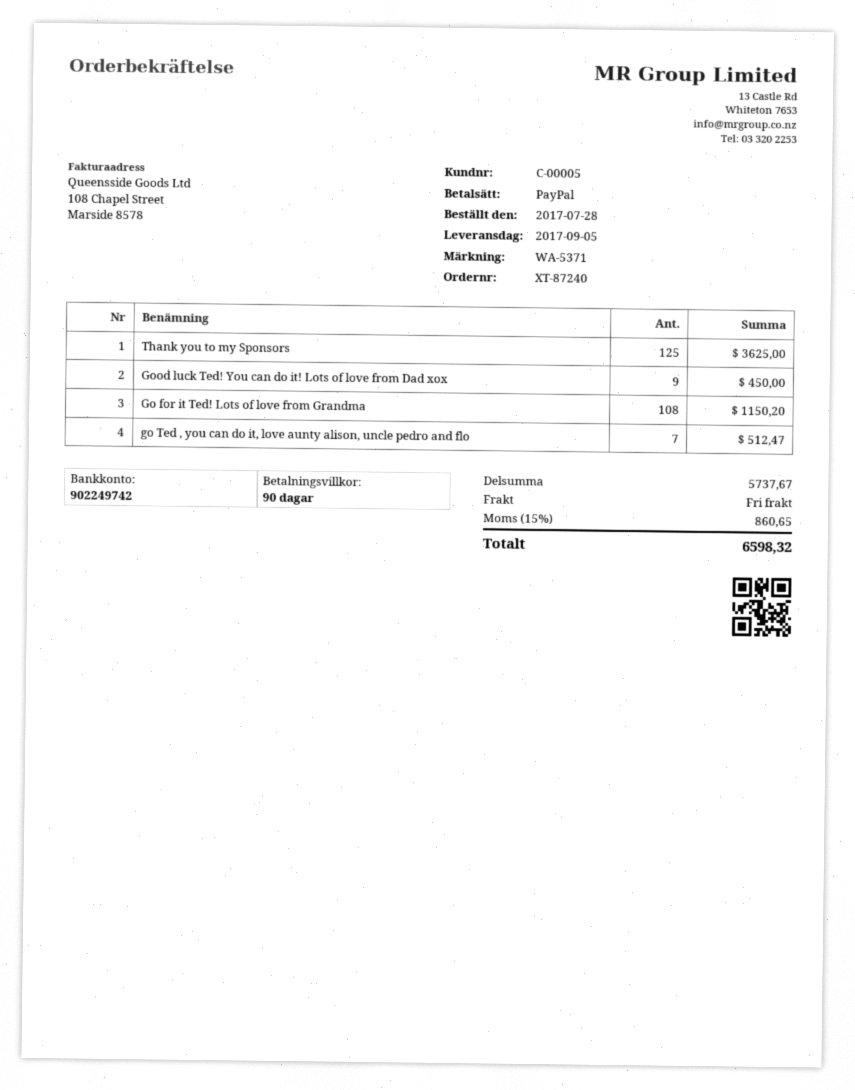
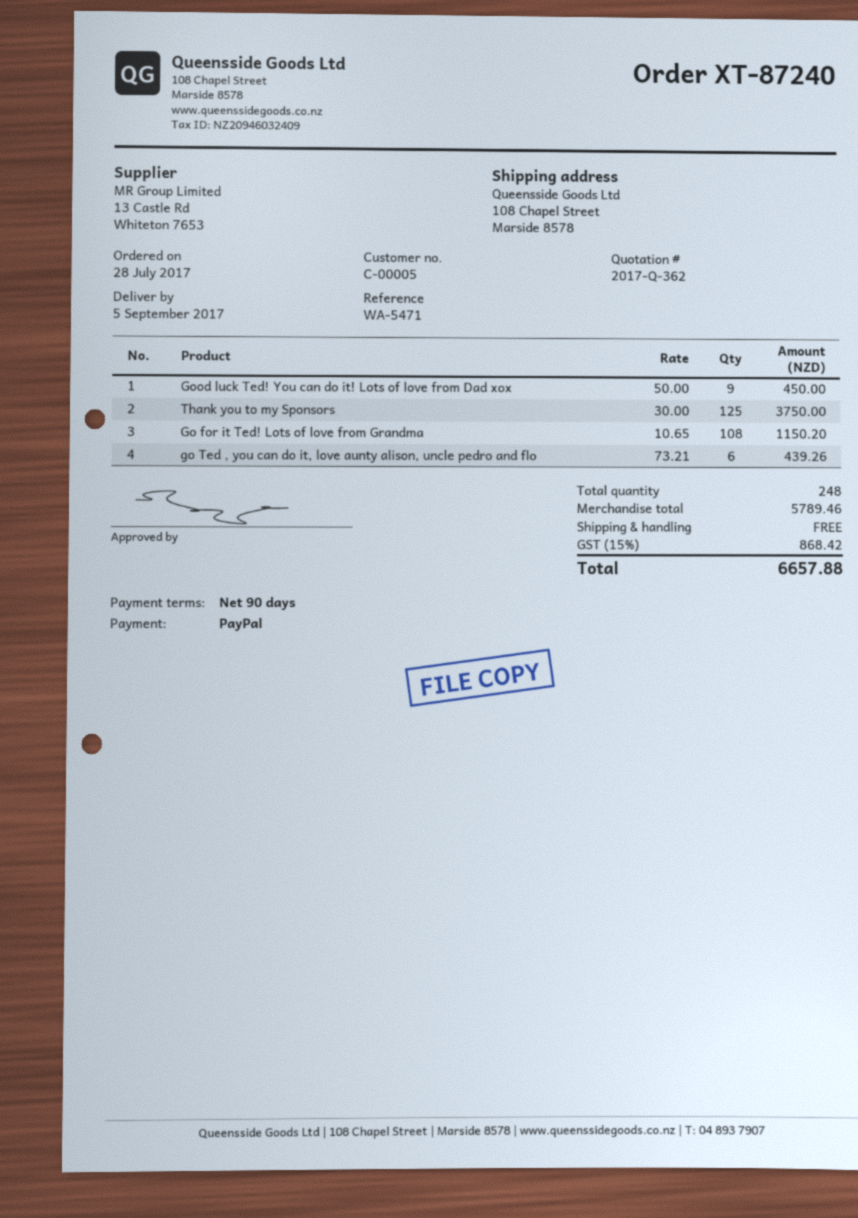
reference: WA-5371 -> WA-5471
Thank you to my Sponsors: 125 for 3625.00 -> 125 for 3750.00
go Ted , you can do it, love aunty alison, uncle pedro and flo: 7 for 512.47 -> 6 for 439.26
subtotal: 5737.67 -> 5789.46
tax: 15% = 860.65 -> 15% = 868.42
total: 6598.32 -> 6657.88

